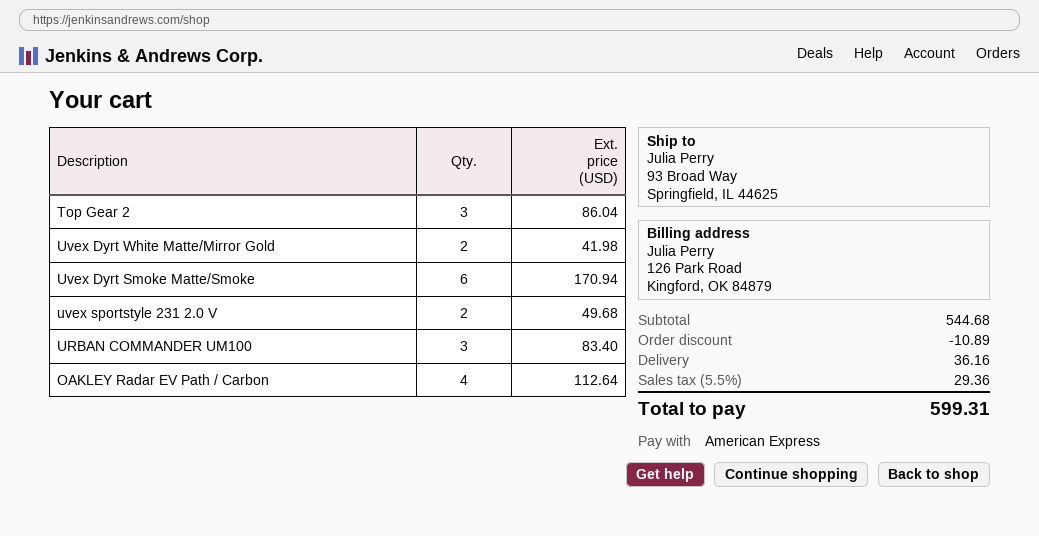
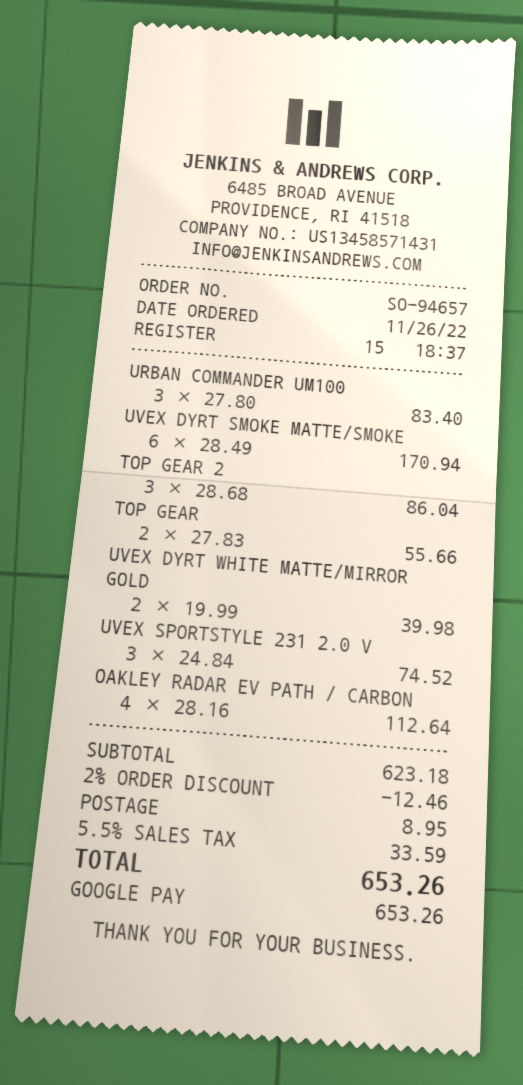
payment method: American Express -> Google Pay
Uvex Dyrt White Matte/Mirror Gold: 2 for 41.98 -> 2 for 39.98
uvex sportstyle 231 2.0 V: 2 for 49.68 -> 3 for 74.52
TOP GEAR: none -> 2 for 55.66
subtotal: 544.68 -> 623.18
discount: 10.89 -> 12.46
shipping: 36.16 -> 8.95
tax: 5.5% = 29.36 -> 5.5% = 33.59
total: 599.31 -> 653.26

